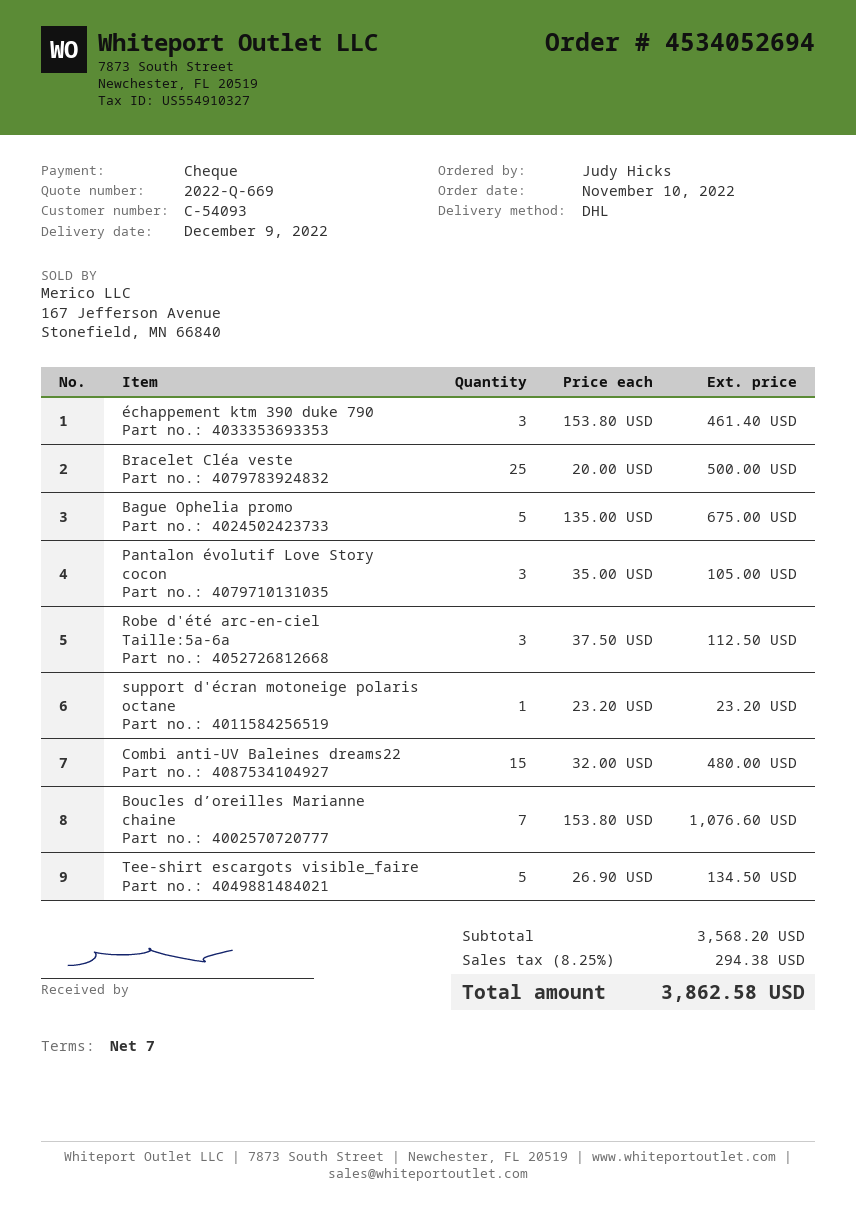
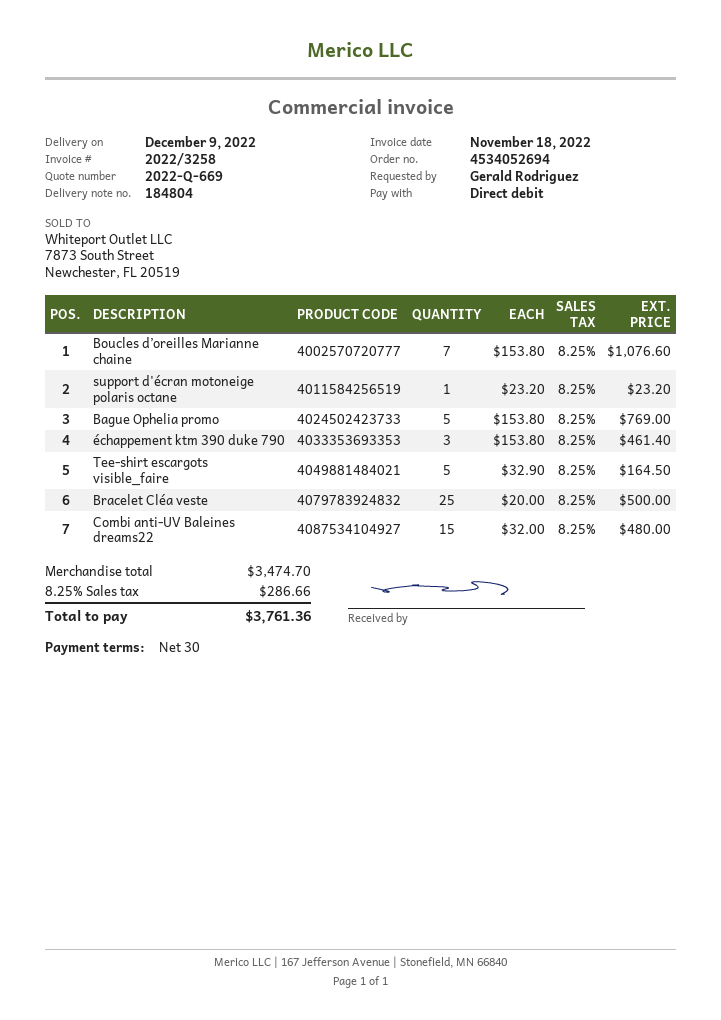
payment terms: 7 days -> 30 days
ordered by: Judy Hicks -> Gerald Rodriguez
payment method: cheque -> direct debit
Bague Ophelia promo: 5 x 135.00 = 675.00 -> 5 x 153.80 = 769.00
Pantalon évolutif Love Story cocon: 3 x 35.00 = 105.00 -> none
Robe d'été arc-en-ciel Taille:5a-6a: 3 x 37.50 = 112.50 -> none
Tee-shirt escargots visible_faire: 5 x 26.90 = 134.50 -> 5 x 32.90 = 164.50
subtotal: 3568.20 -> 3474.70
tax: 8.25% = 294.38 -> 8.25% = 286.66
total: 3862.58 -> 3761.36

